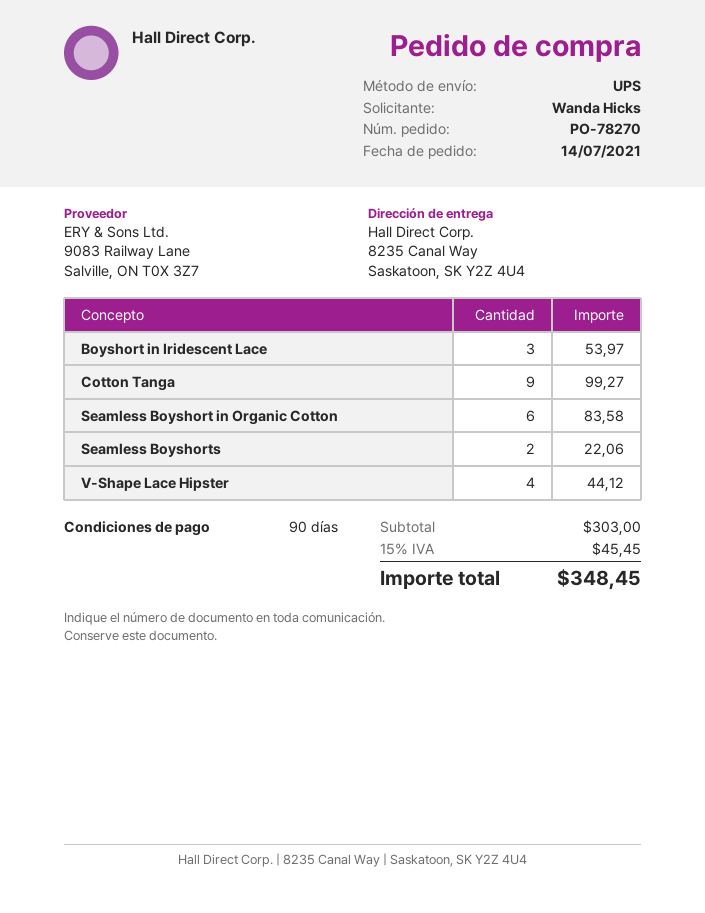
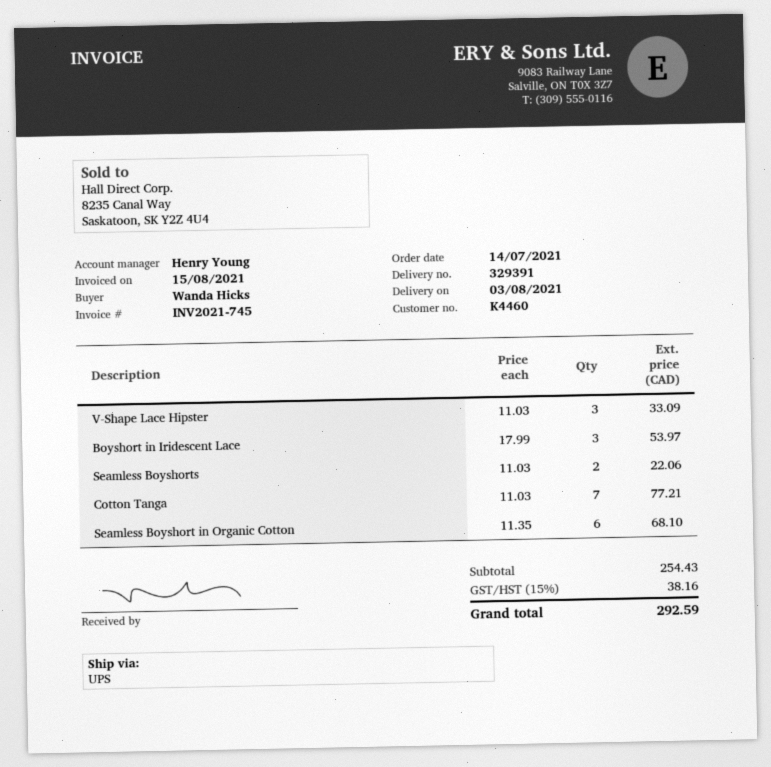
Cotton Tanga: 9 for 99.27 -> 7 for 77.21
Seamless Boyshort in Organic Cotton: 6 for 83.58 -> 6 for 68.10
V-Shape Lace Hipster: 4 for 44.12 -> 3 for 33.09
subtotal: 303.00 -> 254.43
tax: 15% = 45.45 -> 15% = 38.16
total: 348.45 -> 292.59

